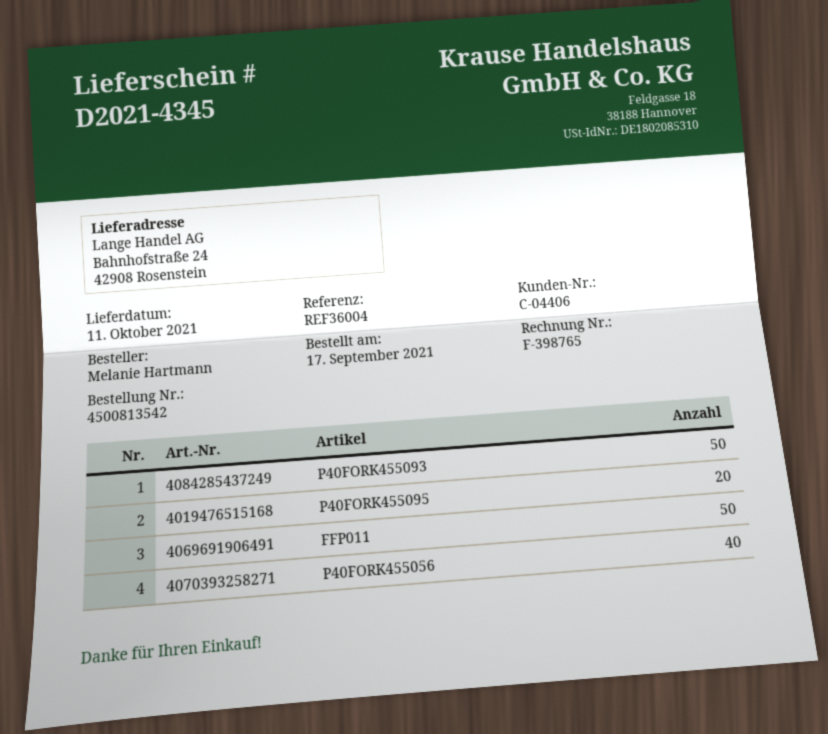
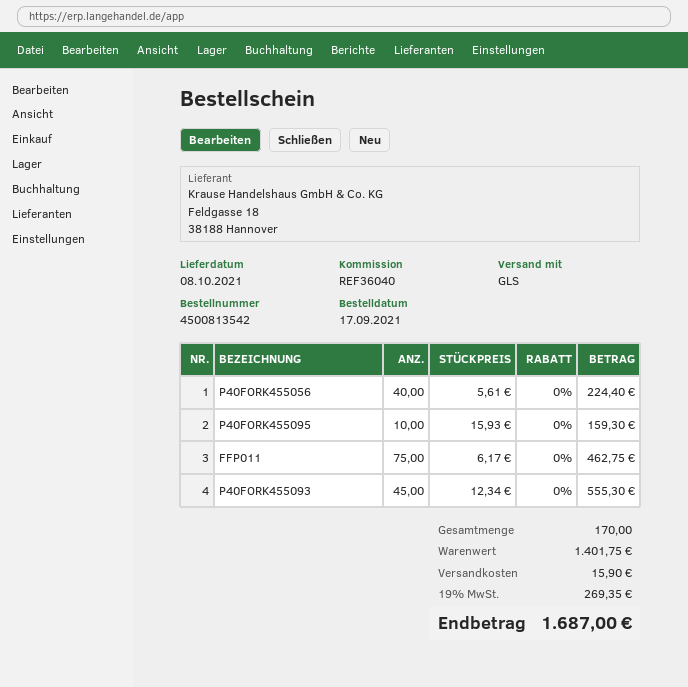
delivery date: 2021-10-11 -> 2021-10-08
reference: REF36004 -> REF36040
P40FORK455093: 50 -> 45
P40FORK455095: 20 -> 10
FFP011: 50 -> 75

